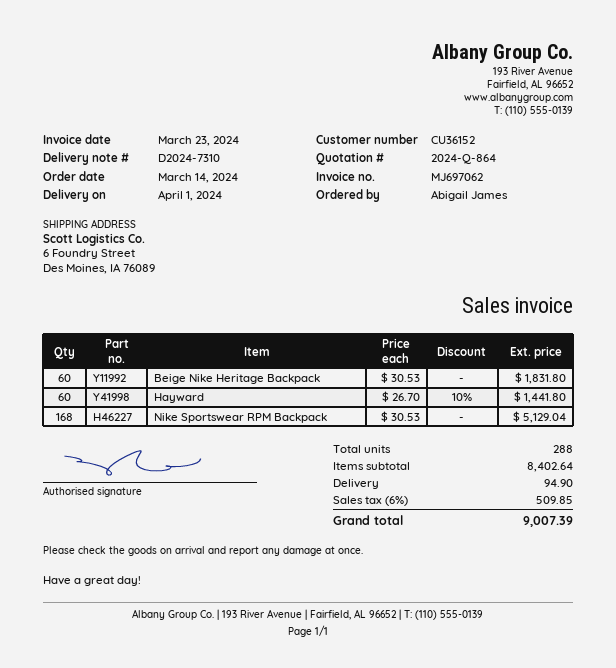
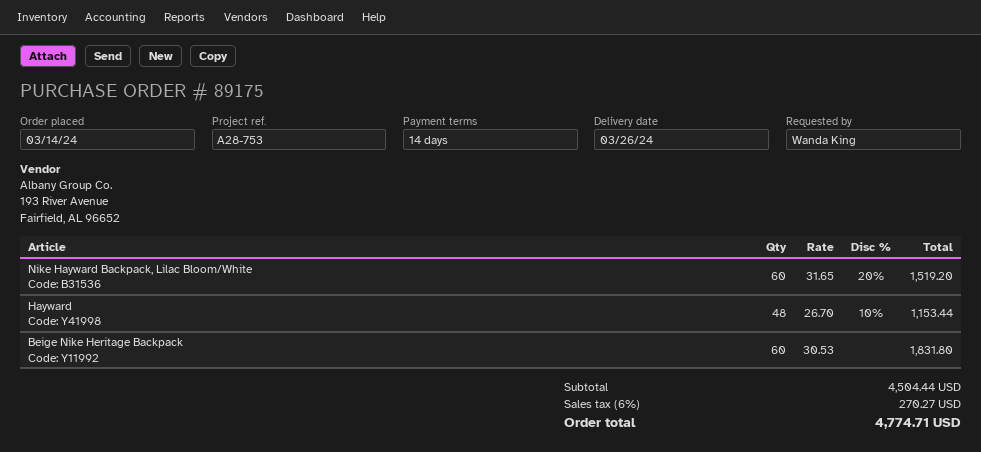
delivery date: 2024-04-01 -> 2024-03-26
ordered by: Abigail James -> Wanda King
Hayward: 60 x 26.70 - 10% = 1441.80 -> 48 x 26.70 - 10% = 1153.44
Nike Sportswear RPM Backpack: 168 x 30.53 = 5129.04 -> none
Nike Hayward Backpack, Lilac Bloom/White: none -> 60 x 31.65 - 20% = 1519.20
subtotal: 8402.64 -> 4504.44
shipping: 94.90 -> none
tax: 6% = 509.85 -> 6% = 270.27
total: 9007.39 -> 4774.71

